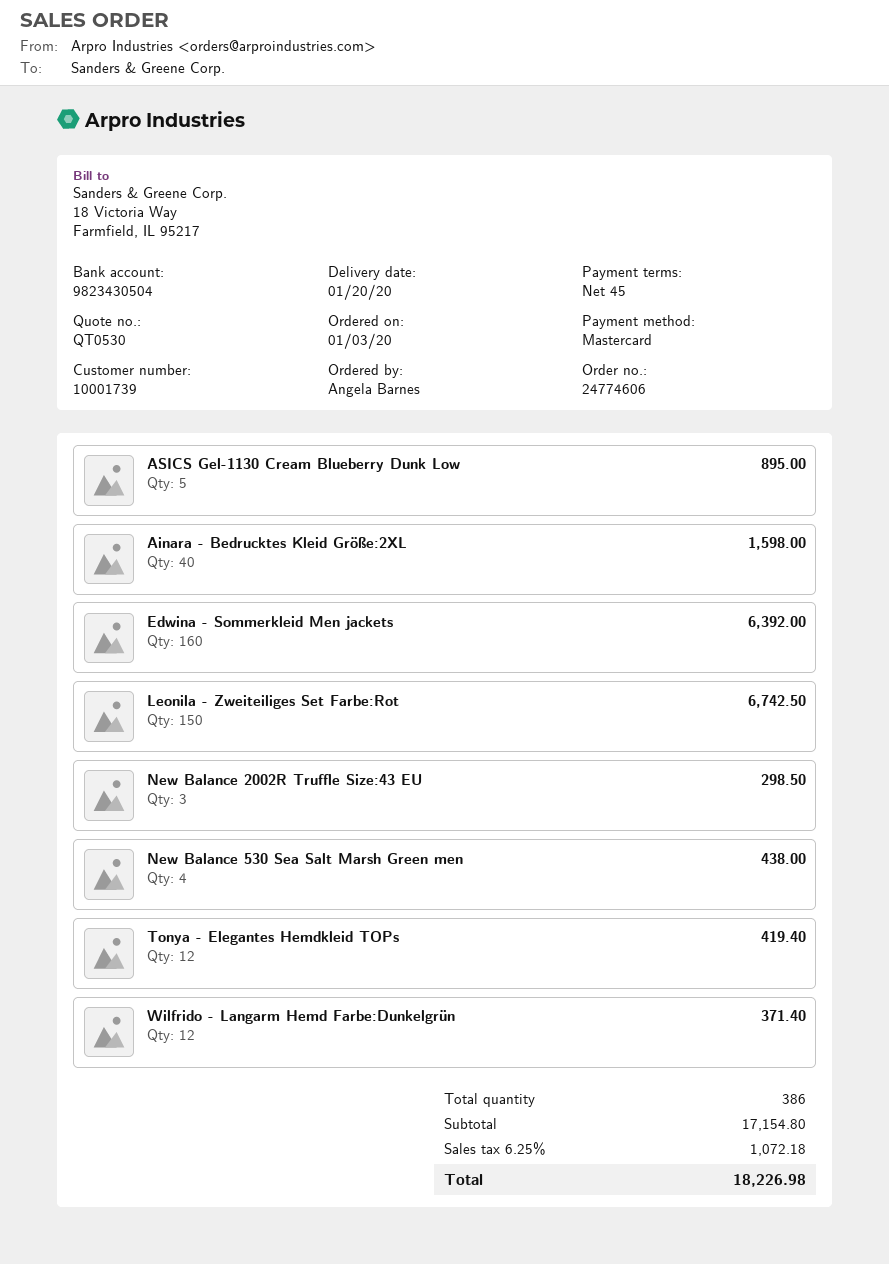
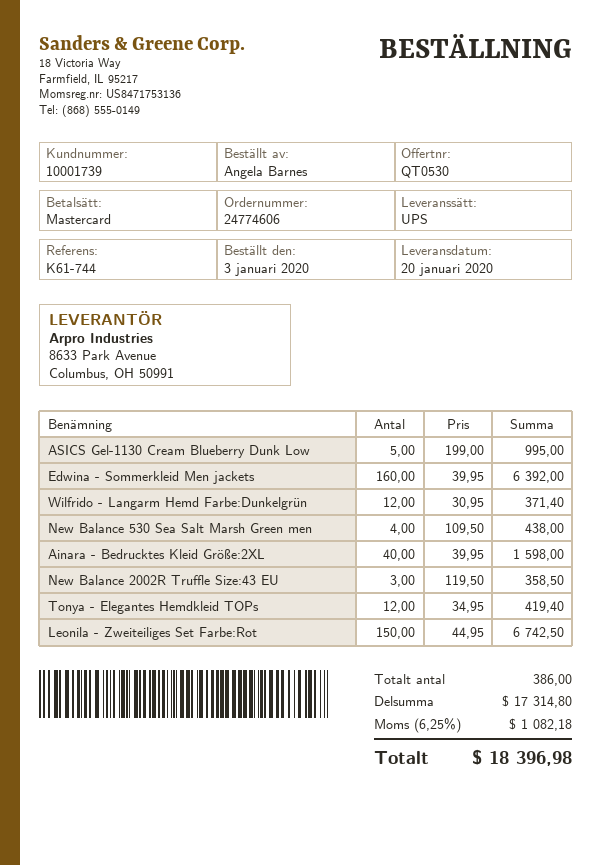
ASICS Gel-1130 Cream Blueberry Dunk Low: 5 for 895.00 -> 5 for 995.00
New Balance 2002R Truffle Size:43 EU: 3 for 298.50 -> 3 for 358.50
subtotal: 17154.80 -> 17314.80
tax: 6.25% = 1072.18 -> 6.25% = 1082.18
total: 18226.98 -> 18396.98

